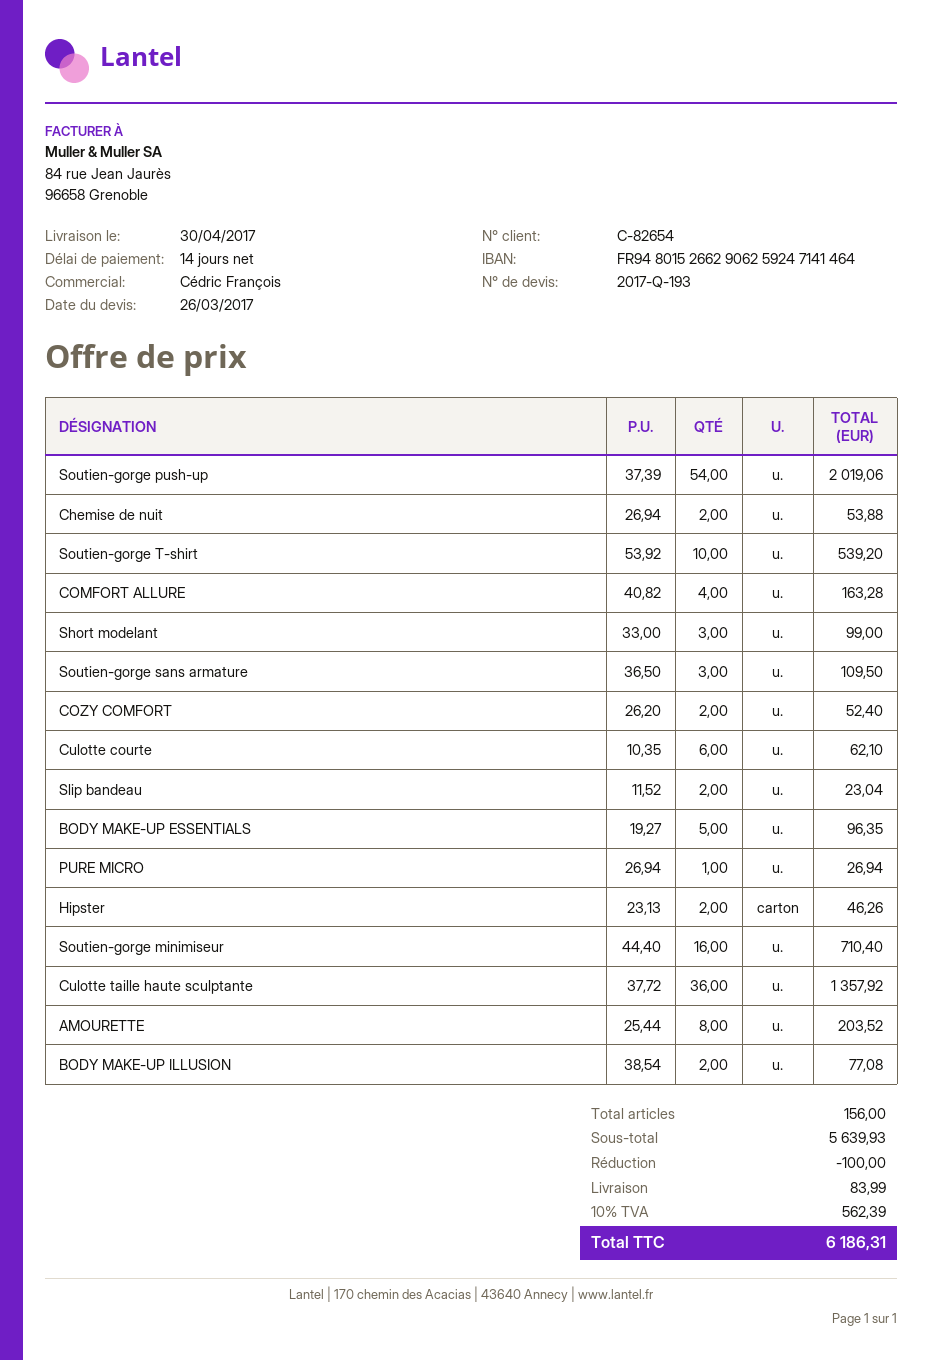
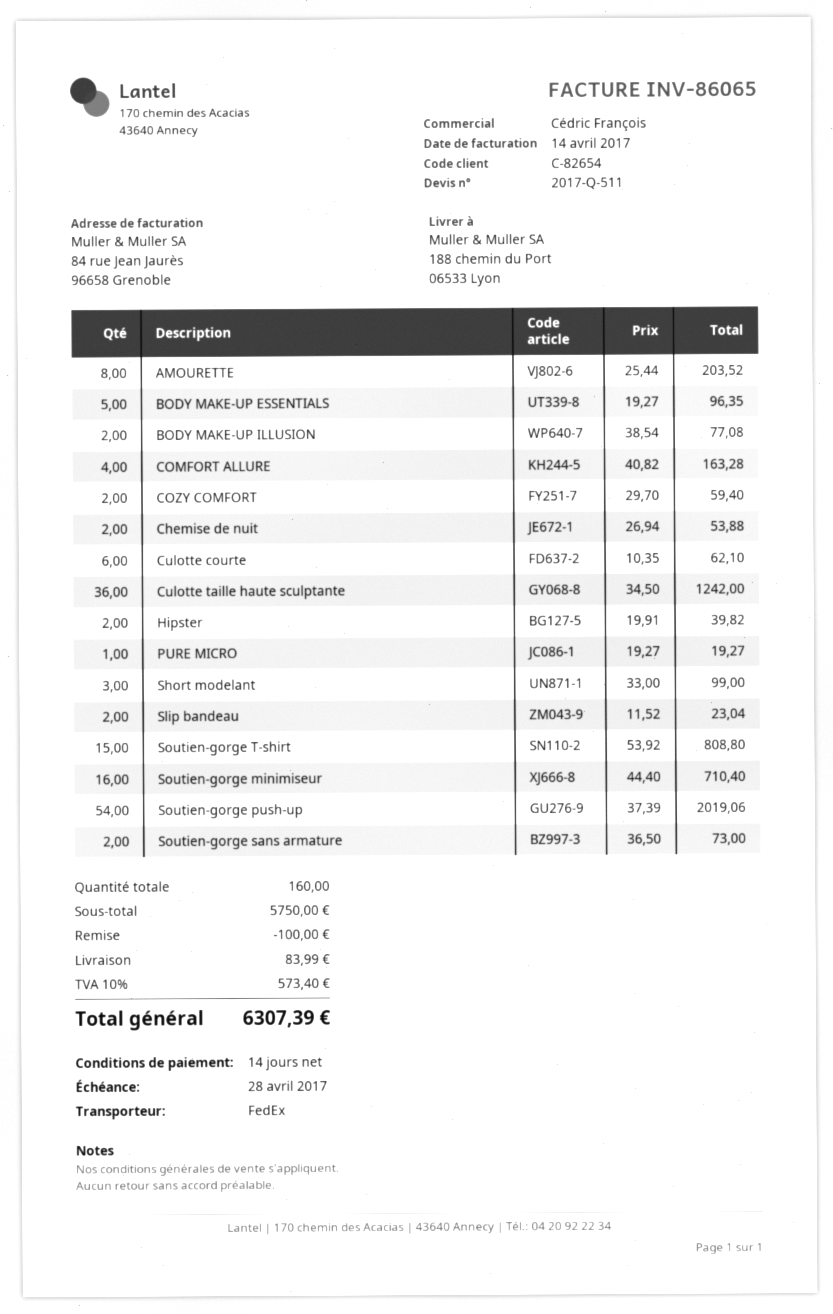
quote number: 2017-Q-193 -> 2017-Q-511
Soutien-gorge T-shirt: 10 x 53.92 = 539.20 -> 15 x 53.92 = 808.80
Soutien-gorge sans armature: 3 x 36.50 = 109.50 -> 2 x 36.50 = 73.00
COZY COMFORT: 2 x 26.20 = 52.40 -> 2 x 29.70 = 59.40
PURE MICRO: 1 x 26.94 = 26.94 -> 1 x 19.27 = 19.27
Hipster: 2 x 23.13 = 46.26 -> 2 x 19.91 = 39.82
Culotte taille haute sculptante: 36 x 37.72 = 1357.92 -> 36 x 34.50 = 1242.00
total quantity: 156 -> 160
subtotal: 5639.93 -> 5750.00
tax: 10% = 562.39 -> 10% = 573.40
total: 6186.31 -> 6307.39

